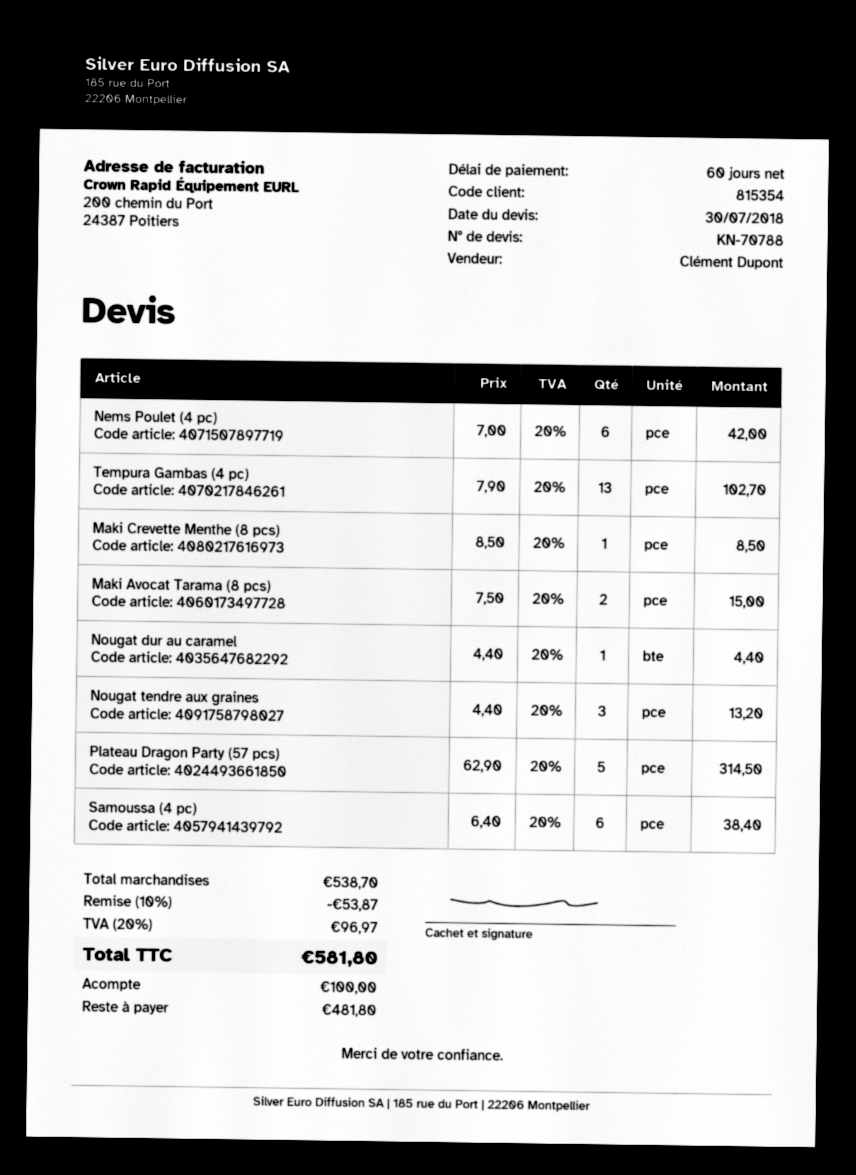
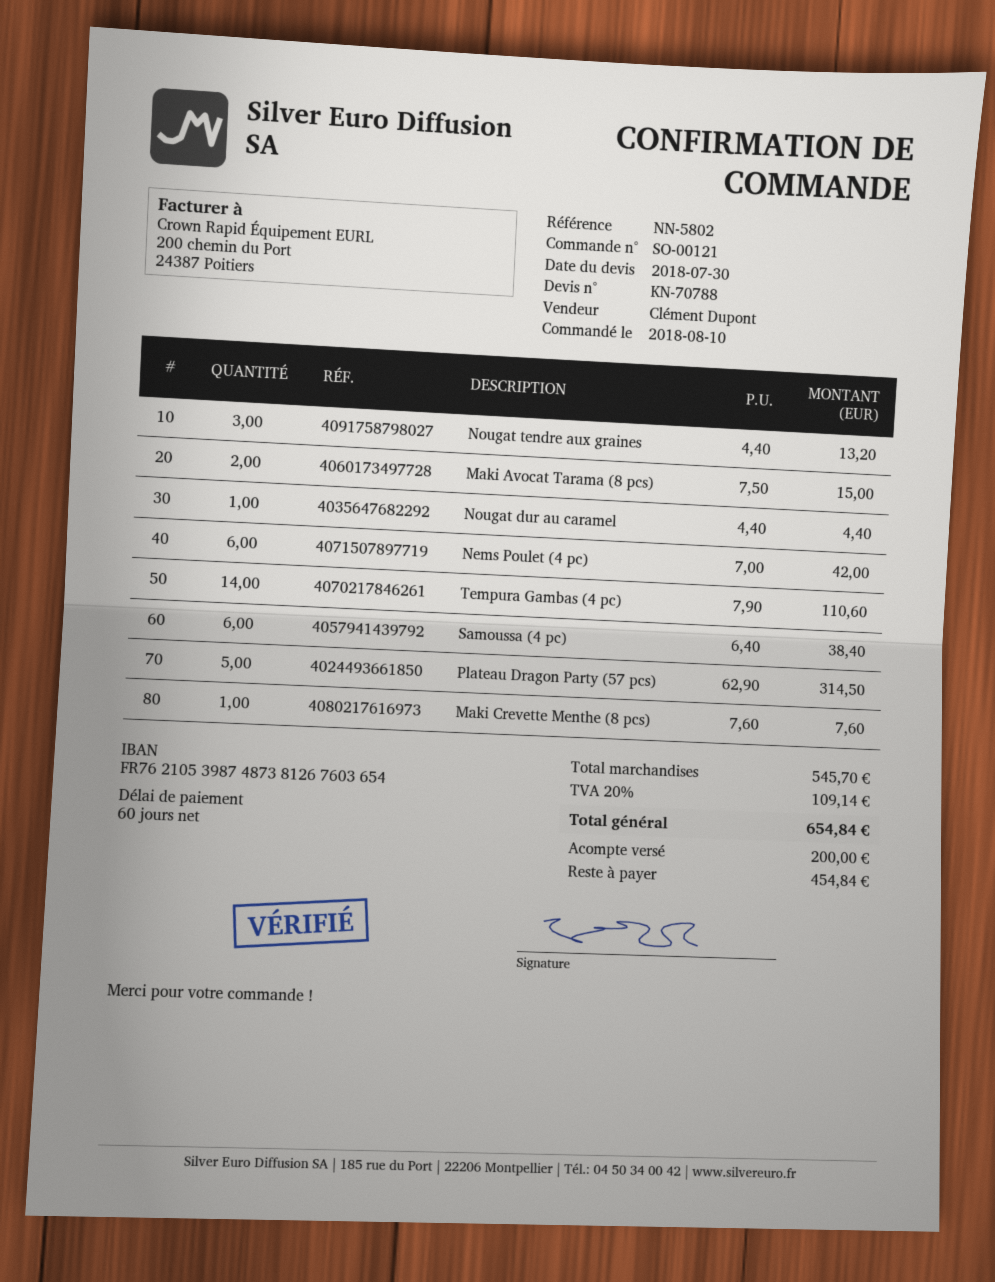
Tempura Gambas (4 pc): 13 x 7.90 = 102.70 -> 14 x 7.90 = 110.60
Maki Crevette Menthe (8 pcs): 1 x 8.50 = 8.50 -> 1 x 7.60 = 7.60
subtotal: 538.70 -> 545.70
discount: 10% = 53.87 -> none
tax: 20% = 96.97 -> 20% = 109.14
total: 581.80 -> 654.84
deposit: 100.00 -> 200.00
balance: 481.80 -> 454.84

